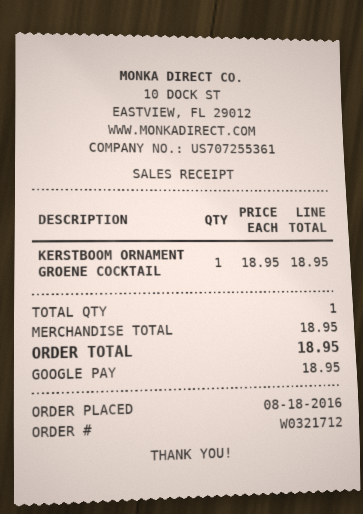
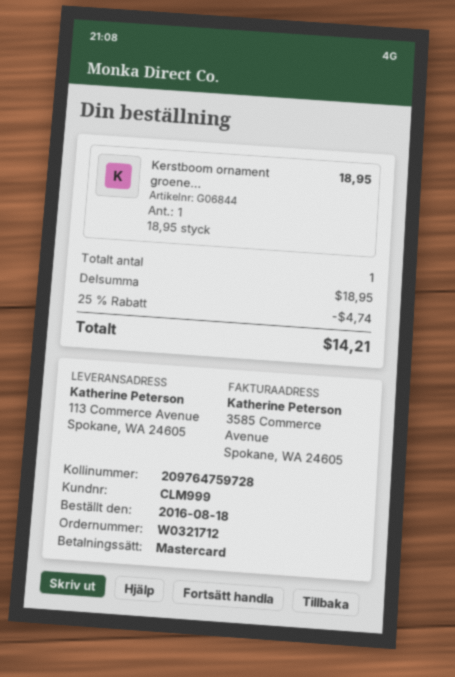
payment method: Google Pay -> Mastercard
discount: none -> 25% = 4.74
total: 18.95 -> 14.21

